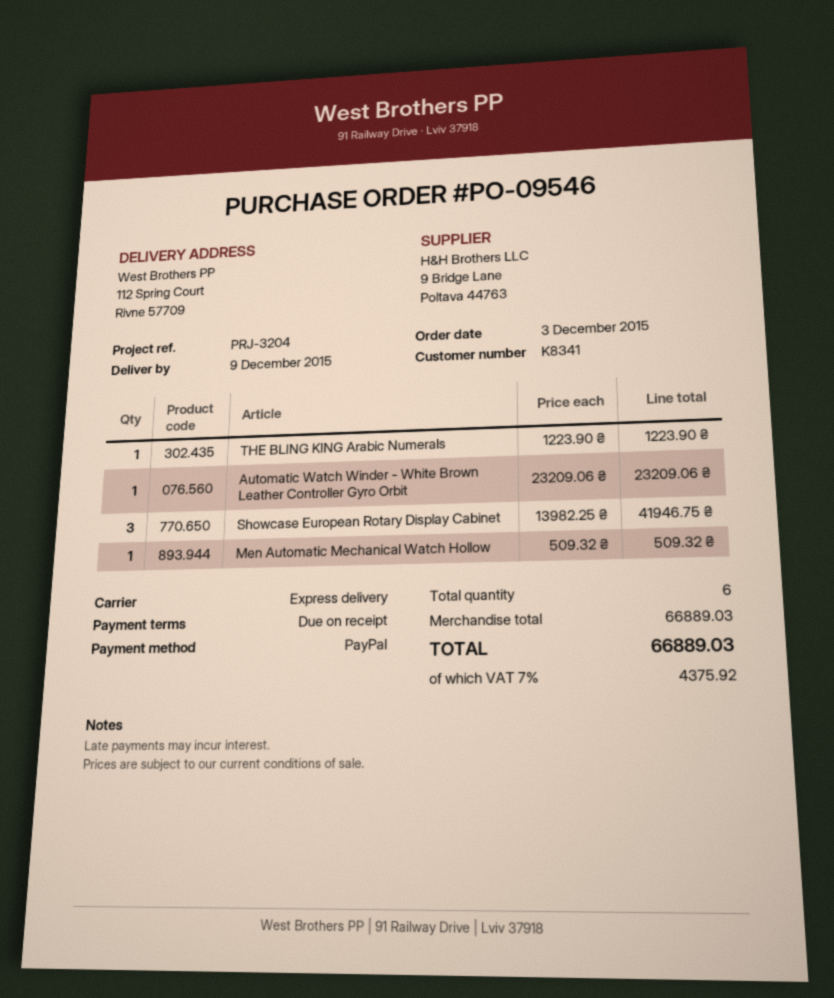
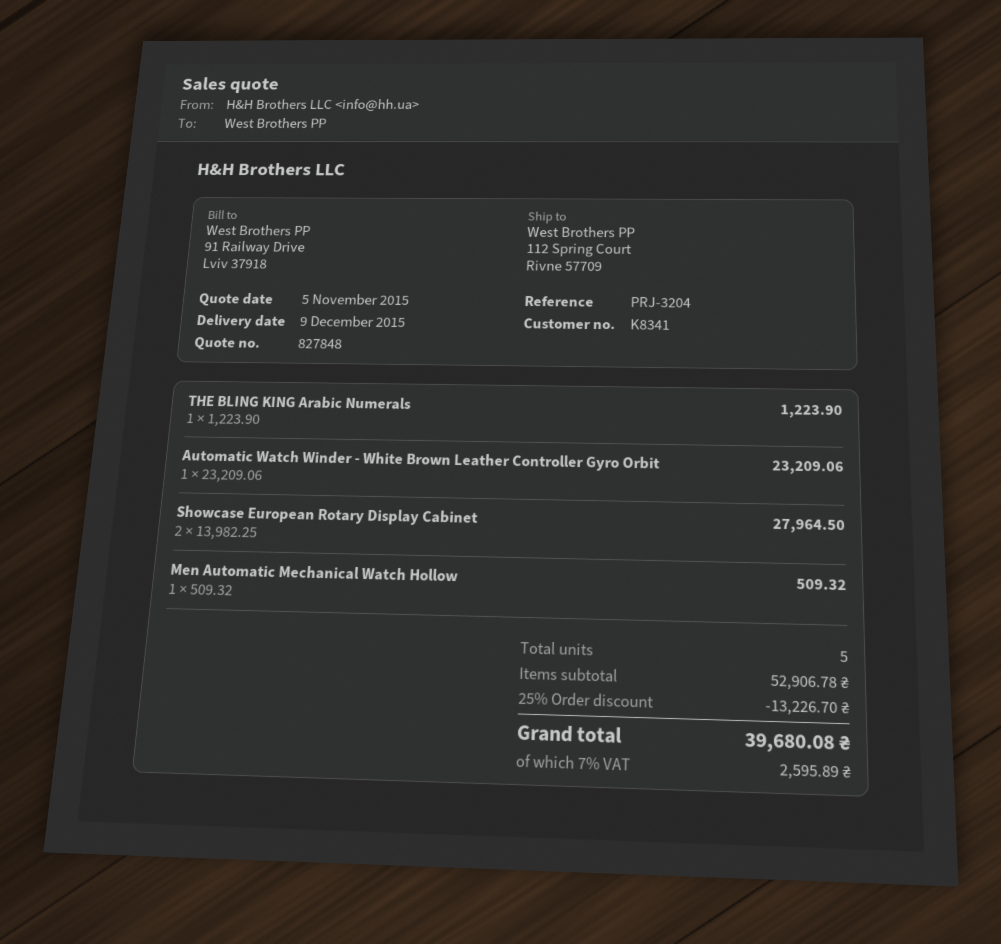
Showcase European Rotary Display Cabinet: 3 x 13982.25 = 41946.75 -> 2 x 13982.25 = 27964.50
total quantity: 6 -> 5
subtotal: 66889.03 -> 52906.78
discount: none -> 25% = 13226.70
tax: 7% = 4375.92 -> 7% = 2595.89
total: 66889.03 -> 39680.08

